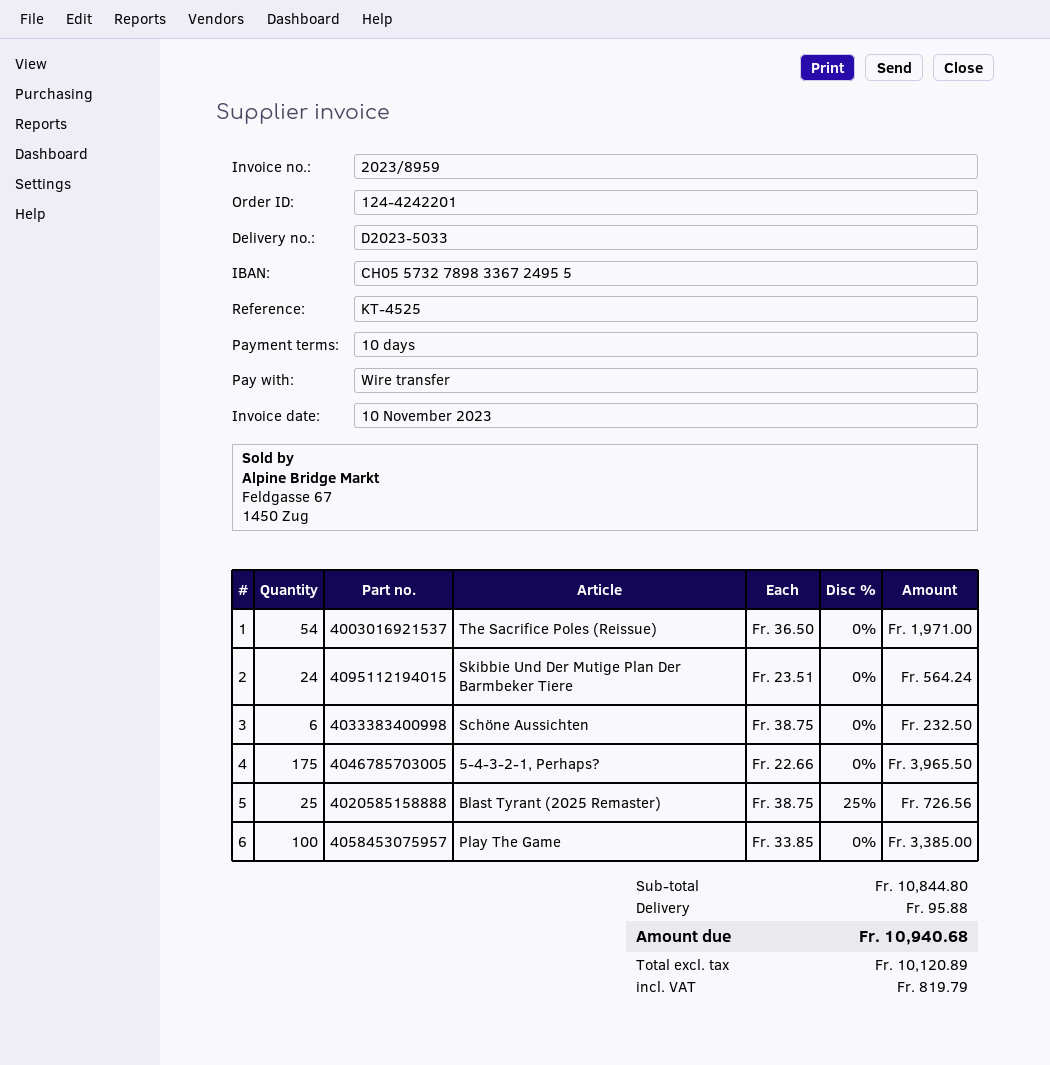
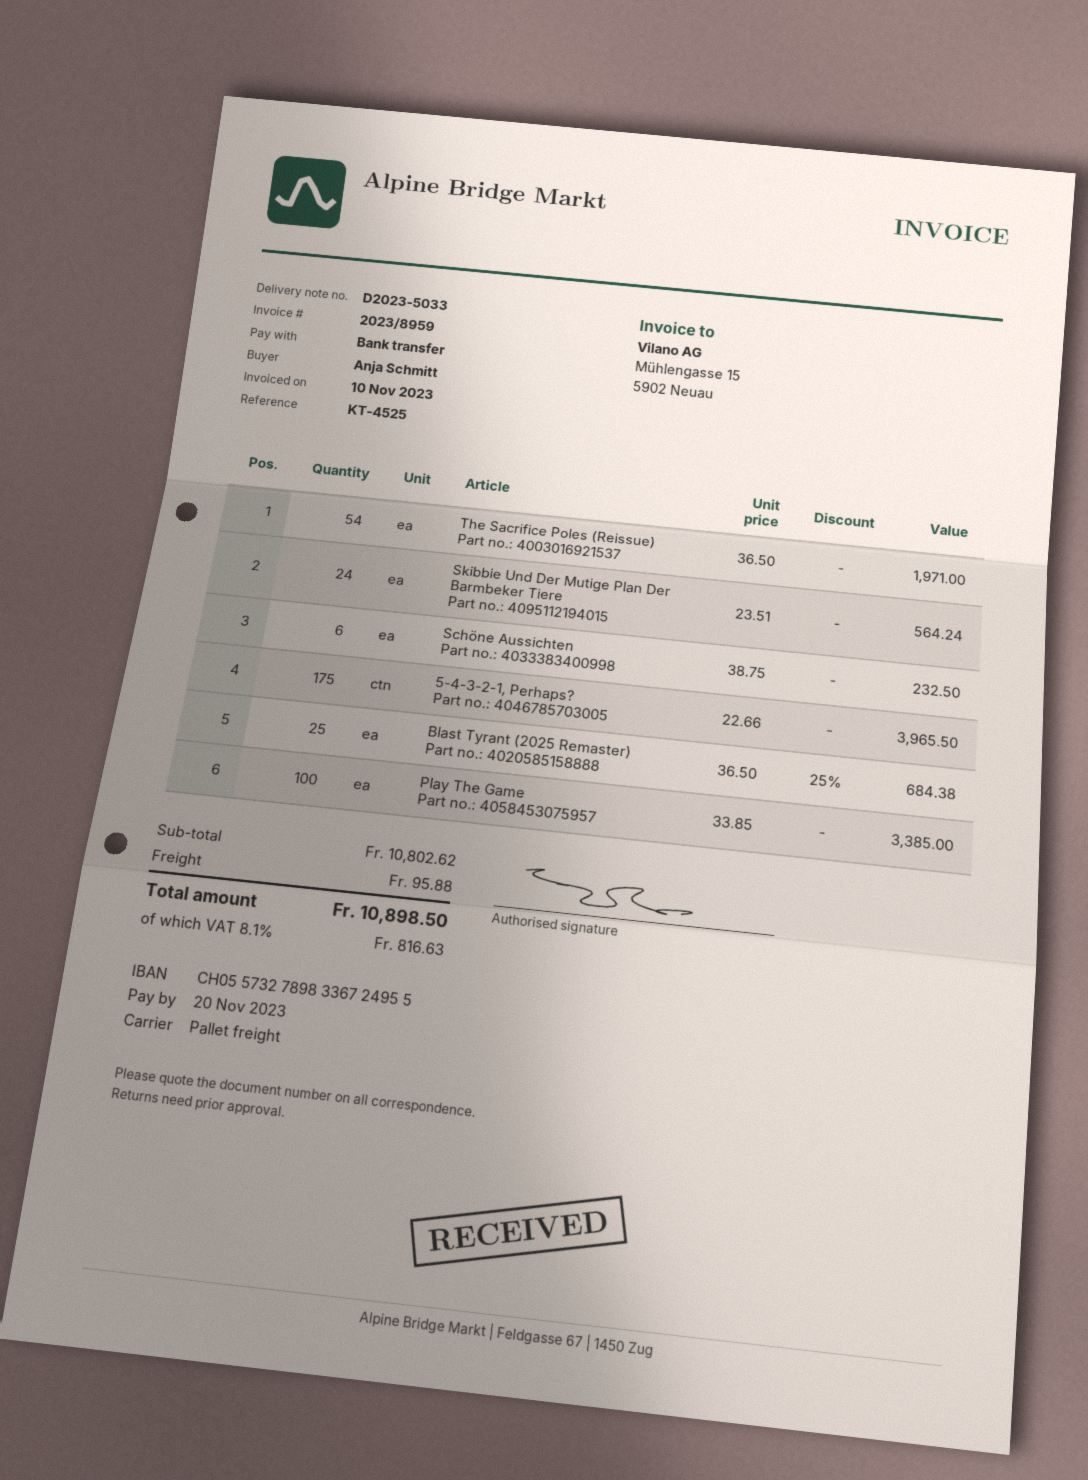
Blast Tyrant (2025 Remaster): 25 x 38.75 - 25% = 726.56 -> 25 x 36.50 - 25% = 684.38
subtotal: 10844.80 -> 10802.62
tax: 819.79 -> 816.63
total: 10940.68 -> 10898.50

